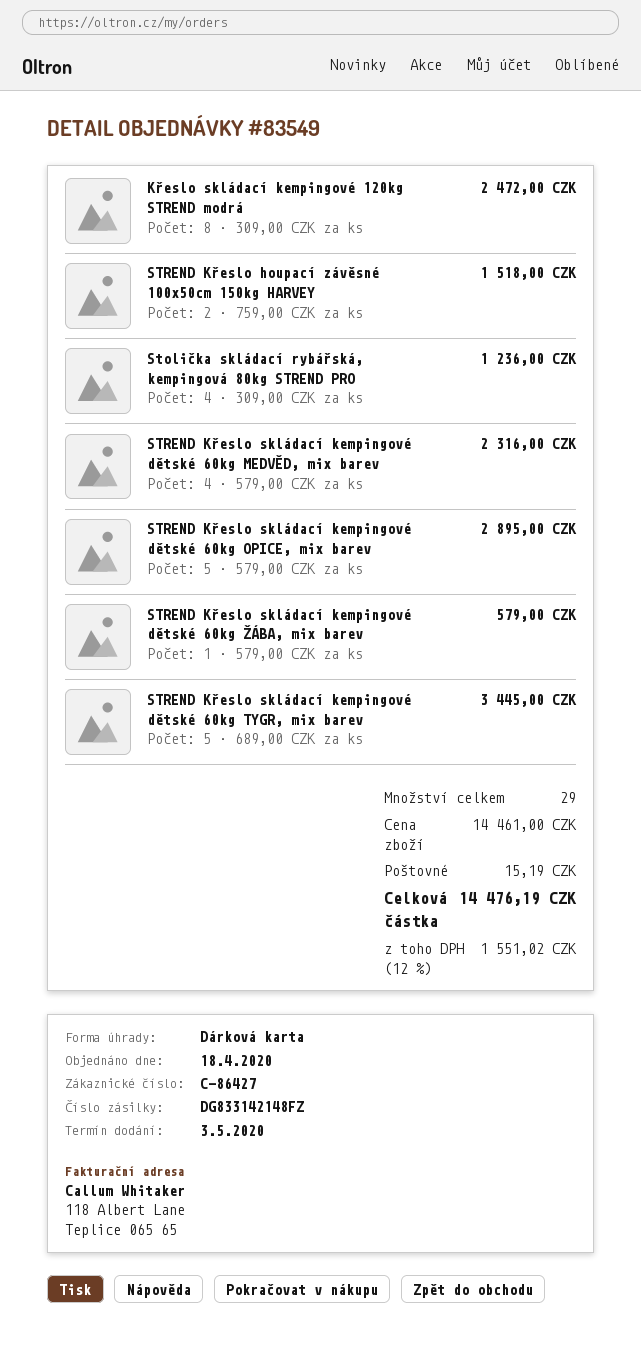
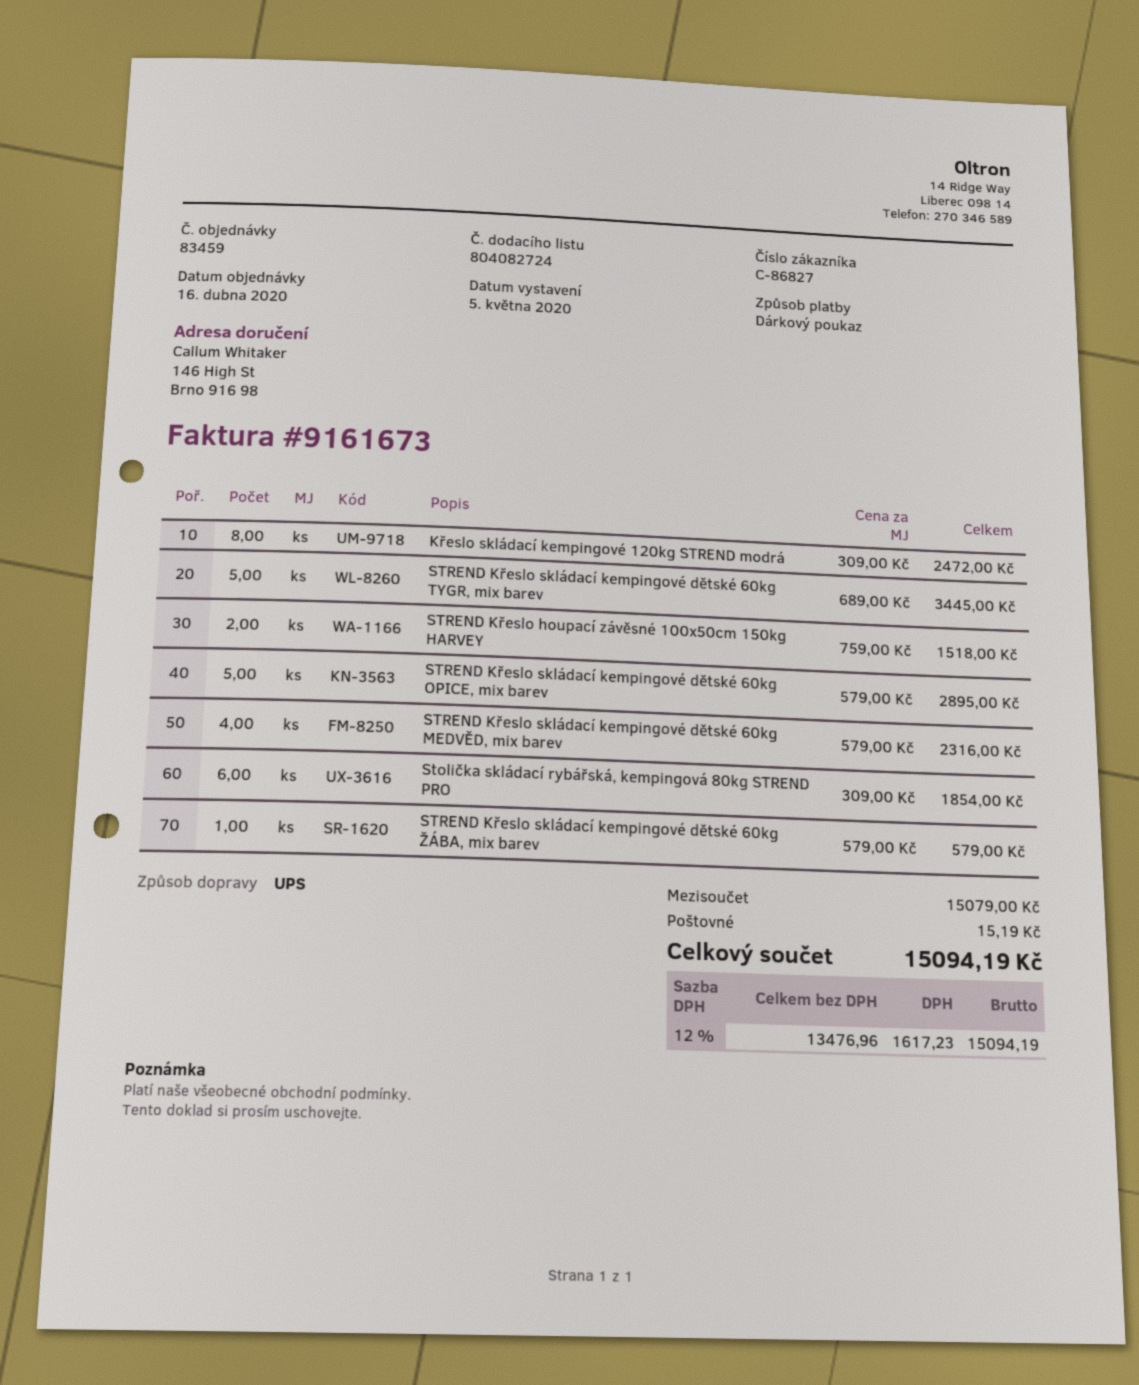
order number: 83549 -> 83459
order date: 2020-04-18 -> 2020-04-16
customer number: C-86427 -> C-86827
Stolička skládací rybářská, kempingová 80kg STREND PRO: 4 x 309.00 = 1236.00 -> 6 x 309.00 = 1854.00
subtotal: 14461.00 -> 15079.00
tax: 12% = 1551.02 -> 12% = 1617.23
total: 14476.19 -> 15094.19

